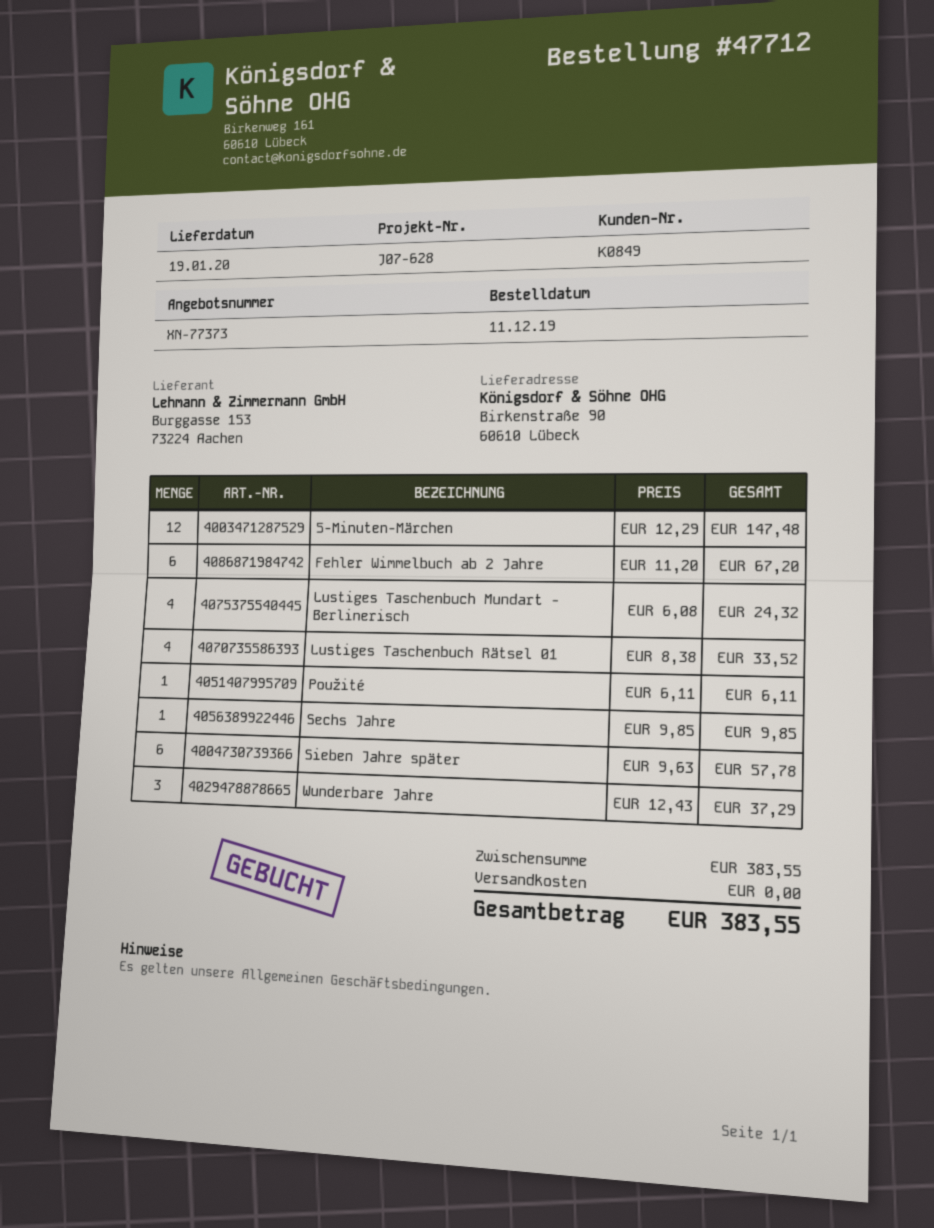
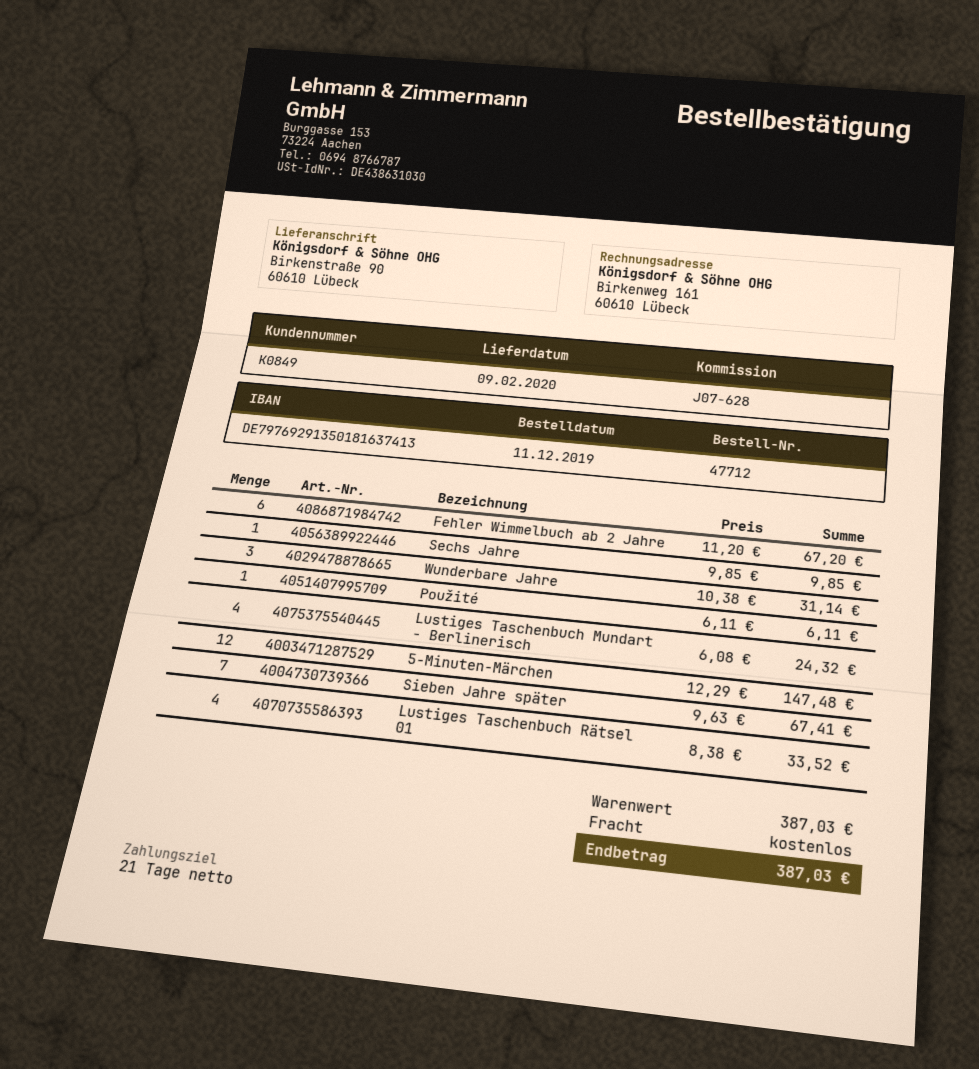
delivery date: 2020-01-19 -> 2020-02-09
Sieben Jahre später: 6 x 9.63 = 57.78 -> 7 x 9.63 = 67.41
Wunderbare Jahre: 3 x 12.43 = 37.29 -> 3 x 10.38 = 31.14
subtotal: 383.55 -> 387.03
total: 383.55 -> 387.03

